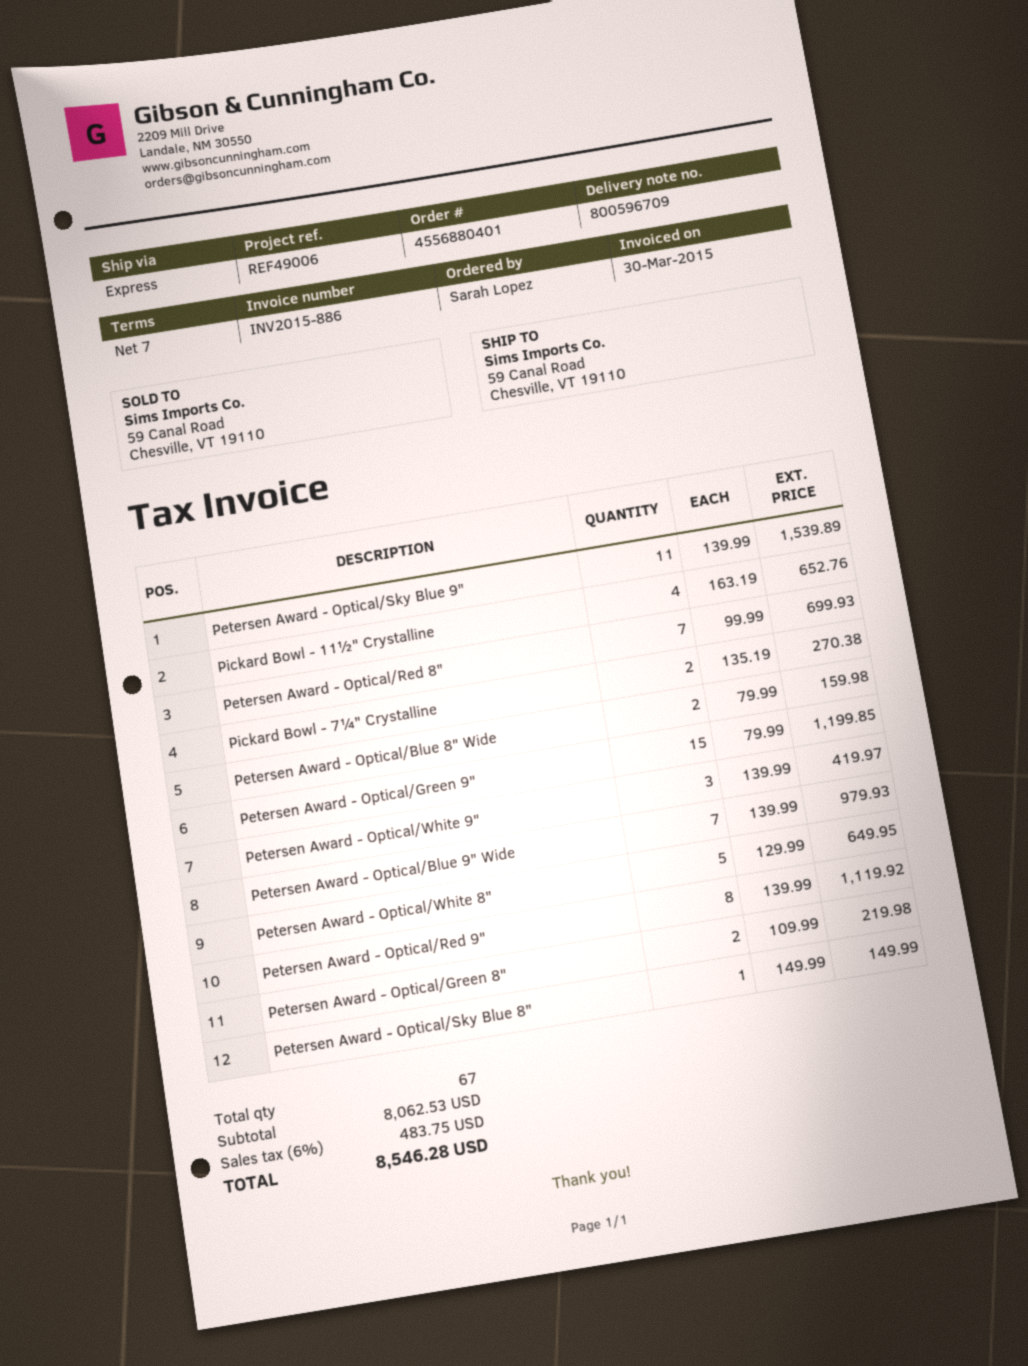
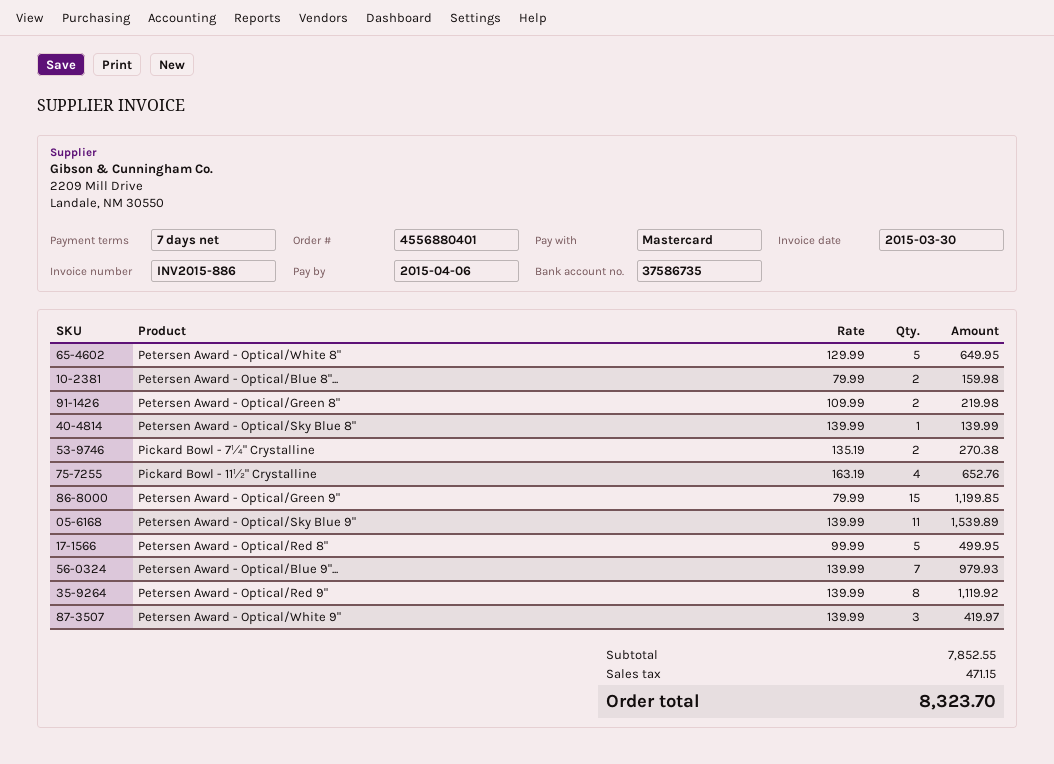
Petersen Award - Optical/Red 8": 7 x 99.99 = 699.93 -> 5 x 99.99 = 499.95
Petersen Award - Optical/Sky Blue 8": 1 x 149.99 = 149.99 -> 1 x 139.99 = 139.99
subtotal: 8062.53 -> 7852.55
tax: 483.75 -> 471.15
total: 8546.28 -> 8323.70

